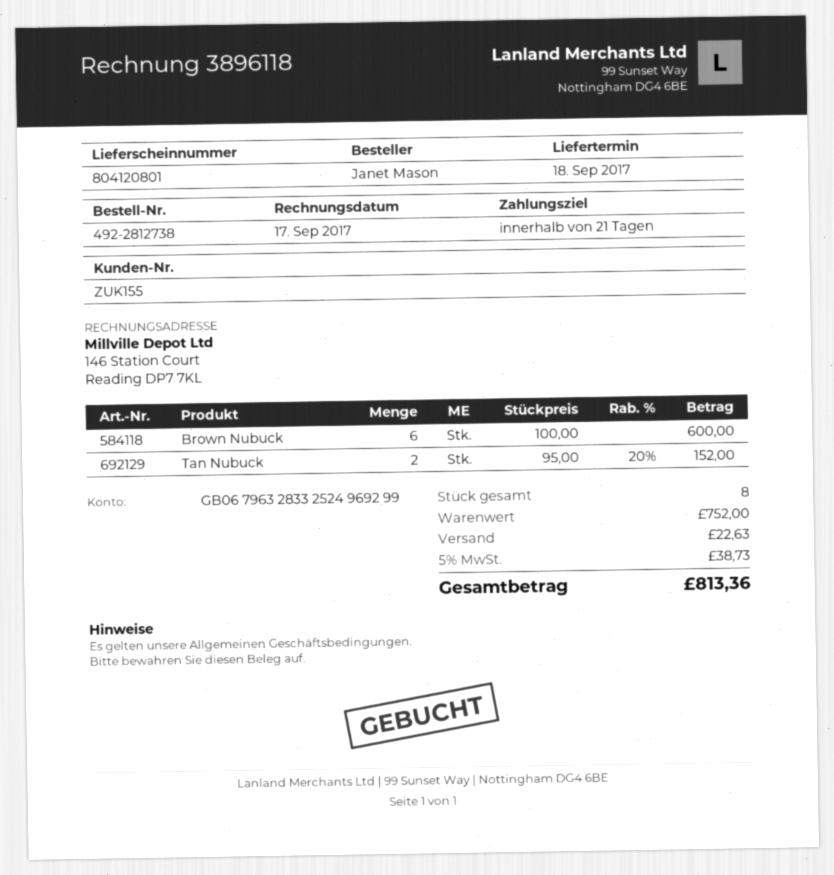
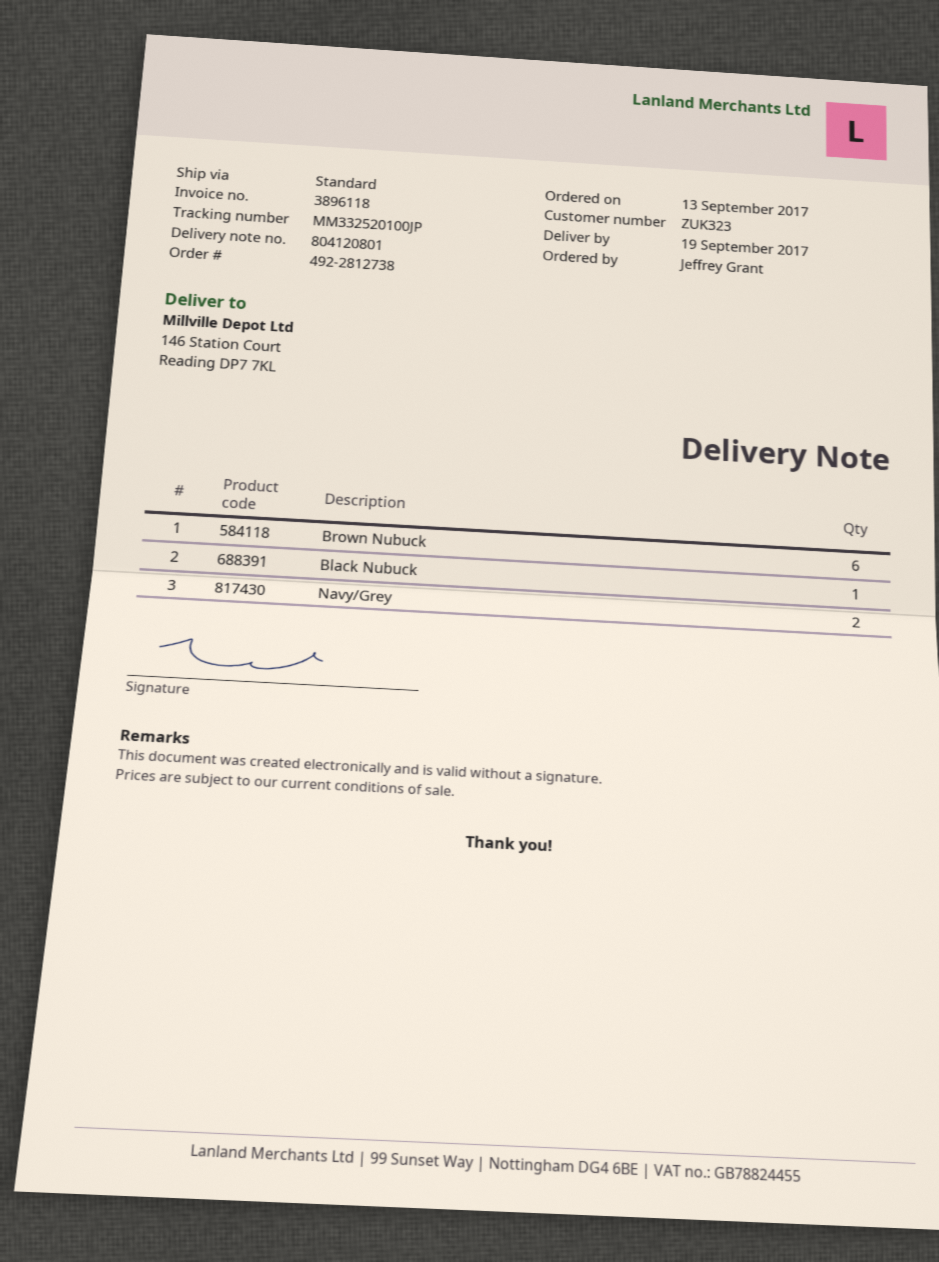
delivery date: 2017-09-18 -> 2017-09-19
customer number: ZUK155 -> ZUK323
ordered by: Janet Mason -> Jeffrey Grant
Tan Nubuck: 2 -> none
Black Nubuck: none -> 1
Navy/Grey: none -> 2

